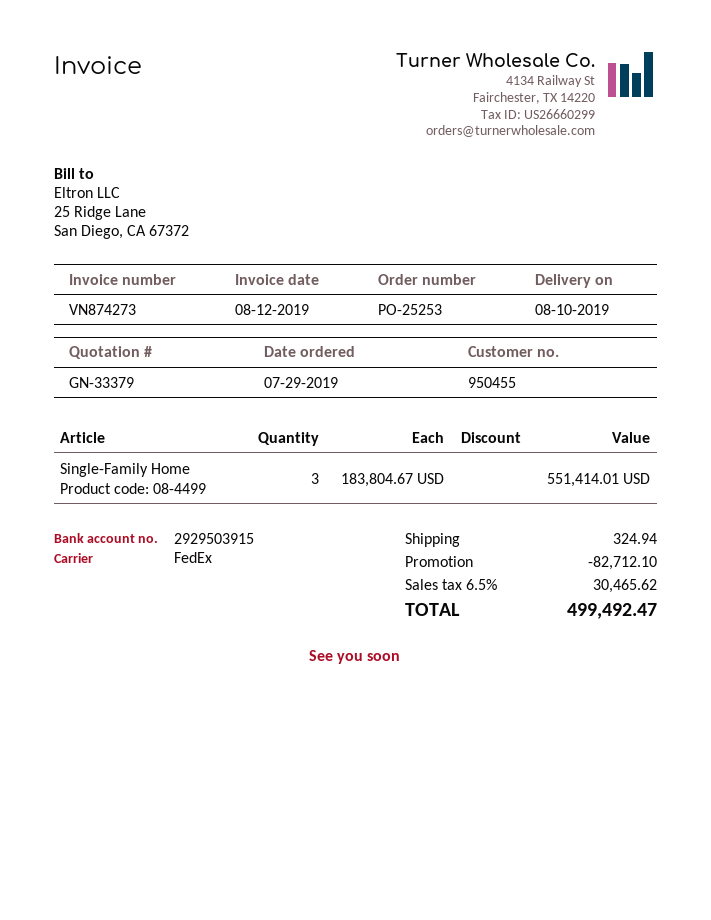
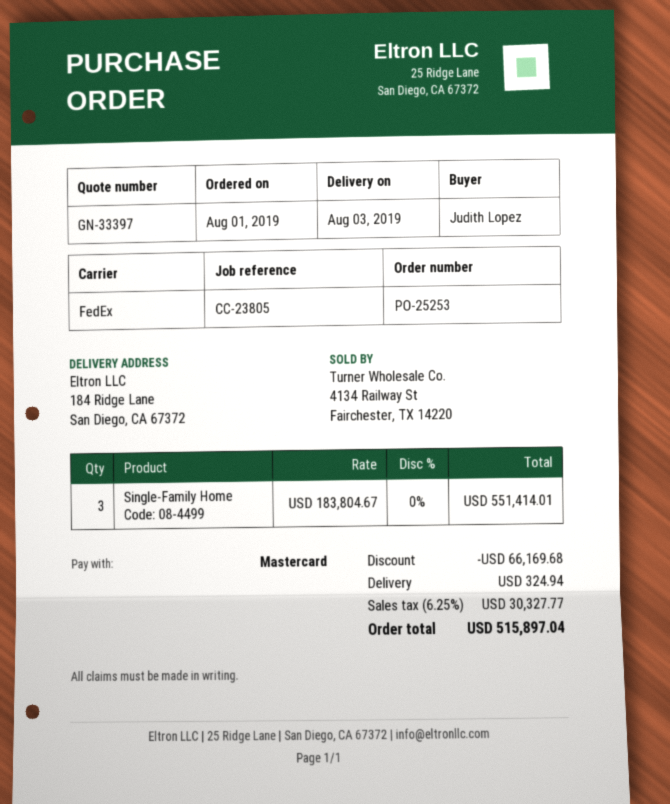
quote number: GN-33379 -> GN-33397
order date: 2019-07-29 -> 2019-08-01
delivery date: 2019-08-10 -> 2019-08-03
discount: 82712.10 -> 66169.68
tax: 6.5% = 30465.62 -> 6.25% = 30327.77
total: 499492.47 -> 515897.04

